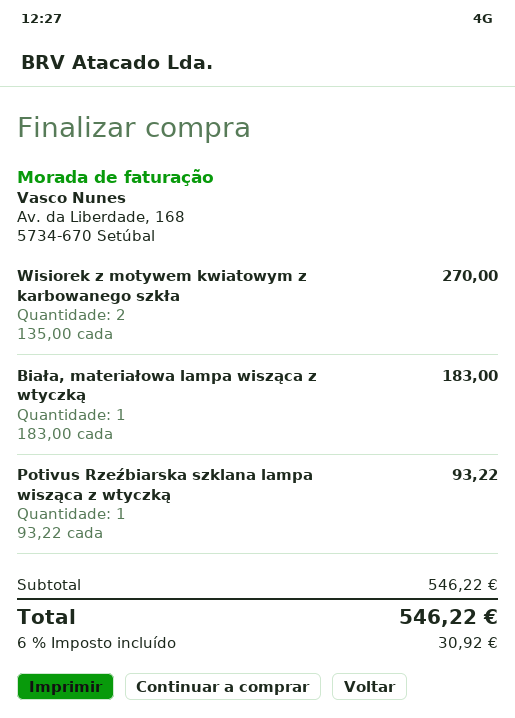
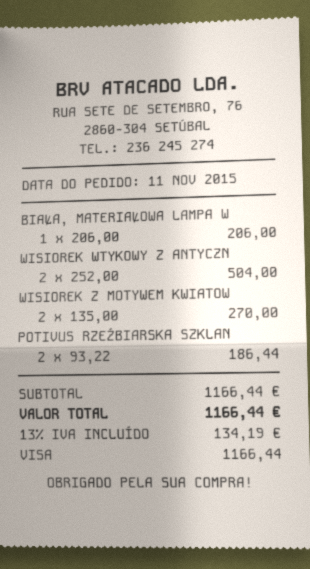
Biała, materiałowa lampa wisząca z wtyczką: 1 x 183.00 = 183.00 -> 1 x 206.00 = 206.00
Potivus Rzeźbiarska szklana lampa wisząca z wtyczką: 1 x 93.22 = 93.22 -> 2 x 93.22 = 186.44
WISIOREK WTYKOWY Z ANTYCZN: none -> 2 x 252.00 = 504.00
subtotal: 546.22 -> 1166.44
tax: 6% = 30.92 -> 13% = 134.19
total: 546.22 -> 1166.44

